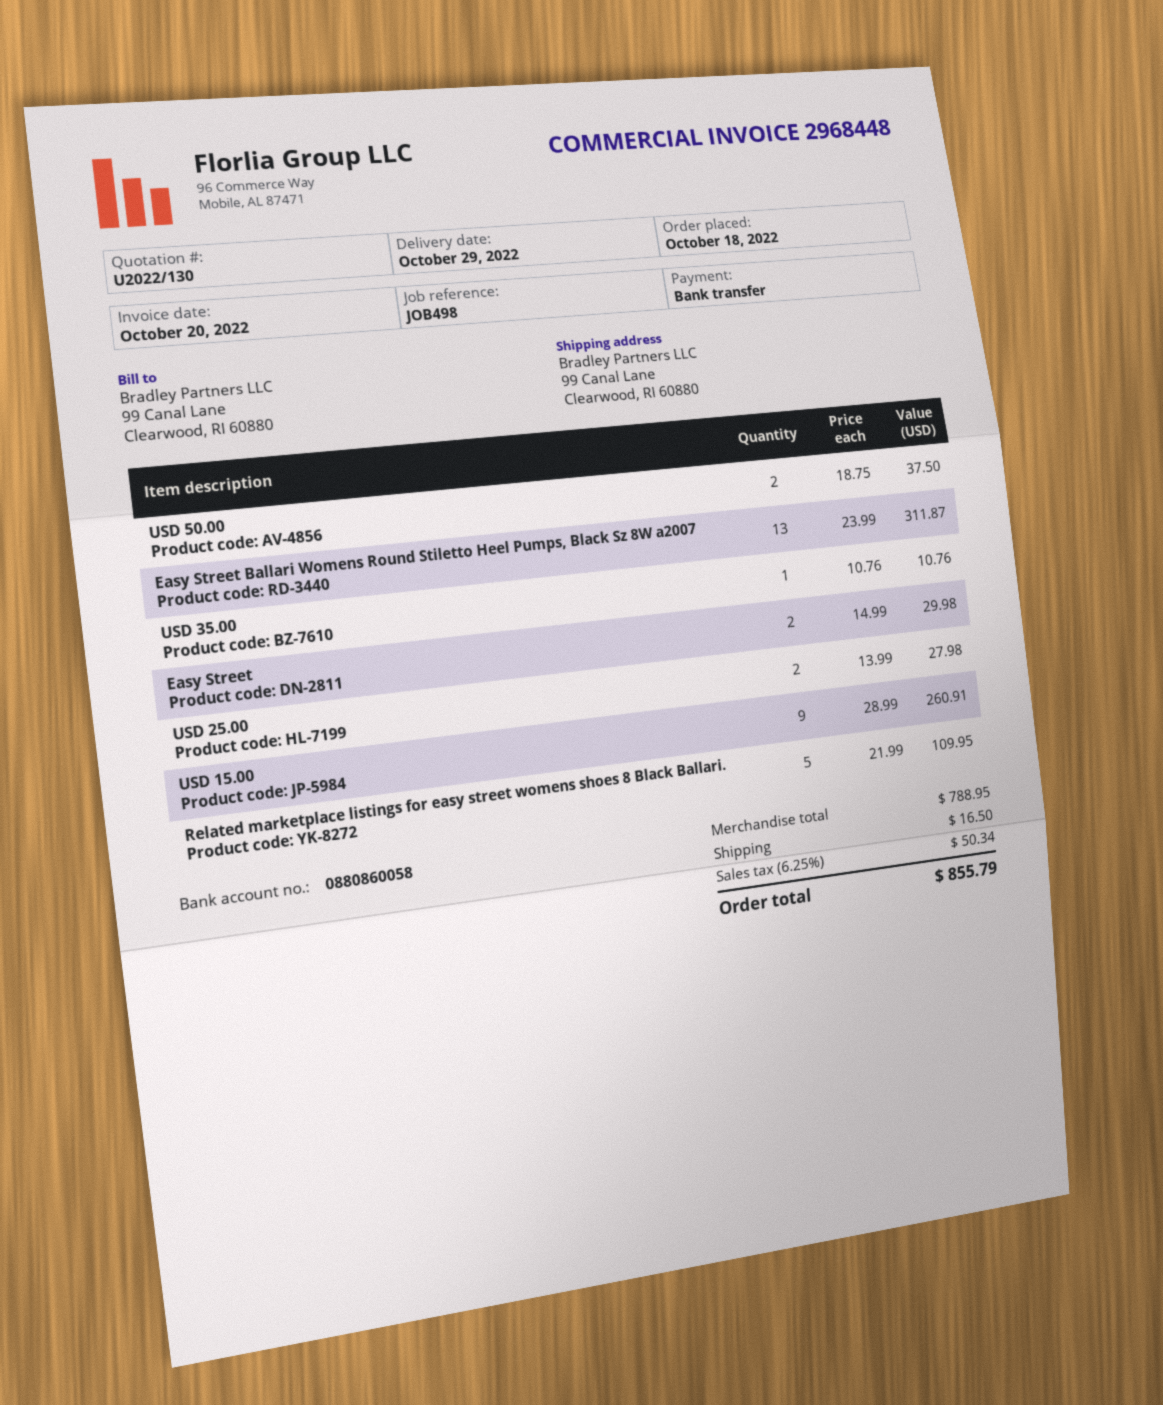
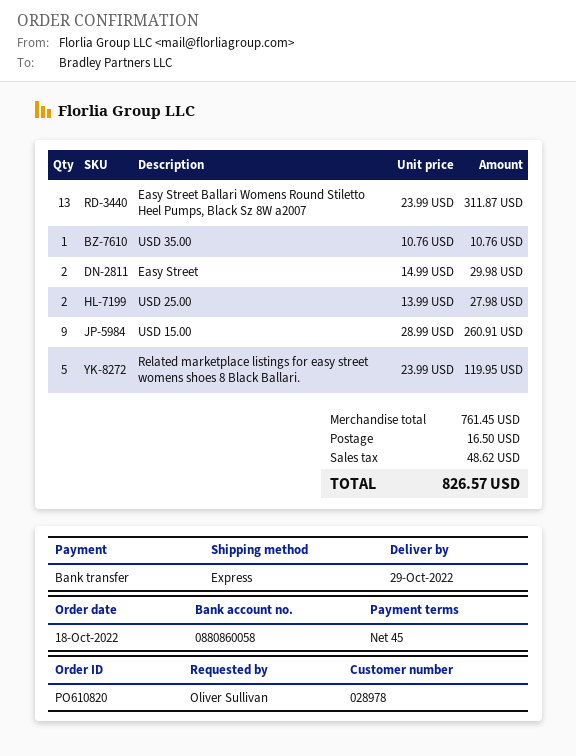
USD 50.00: 2 x 18.75 = 37.50 -> none
Related marketplace listings for easy street womens shoes 8 Black Ballari.: 5 x 21.99 = 109.95 -> 5 x 23.99 = 119.95
subtotal: 788.95 -> 761.45
tax: 50.34 -> 48.62
total: 855.79 -> 826.57

